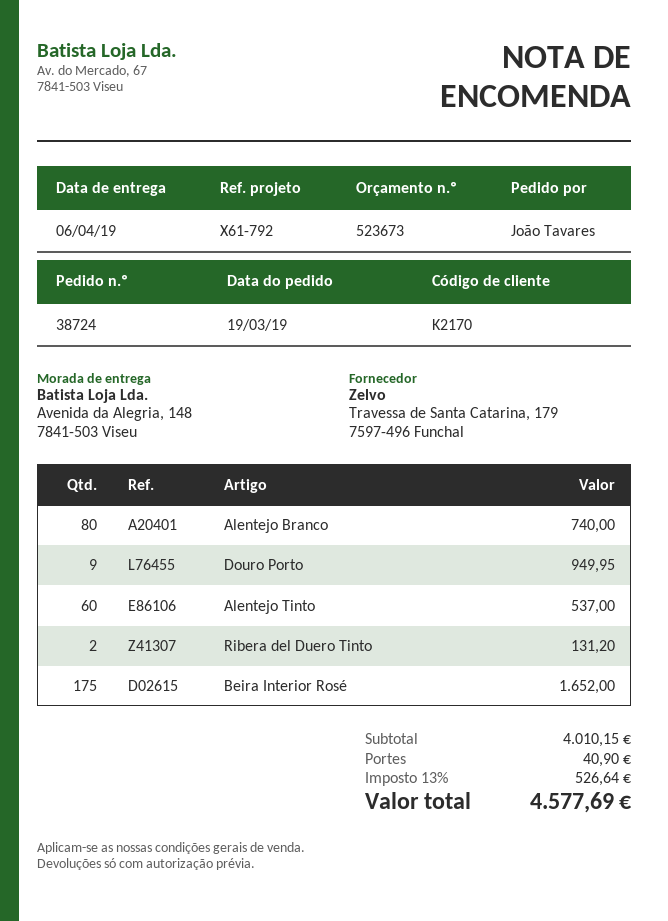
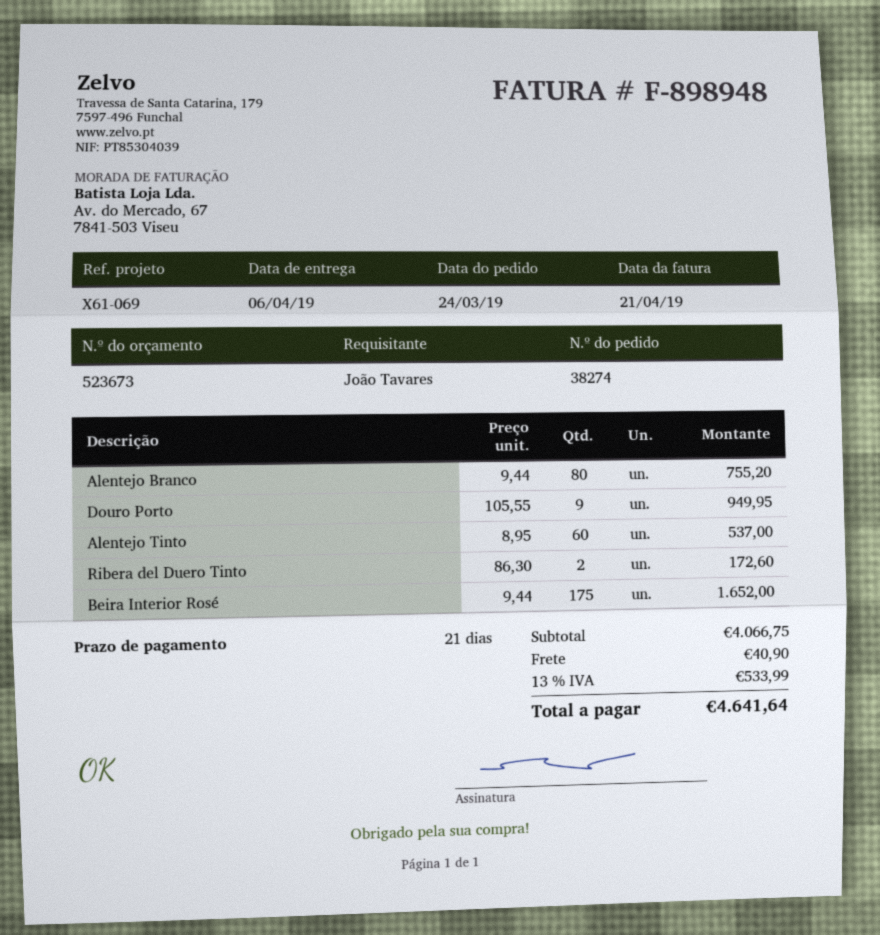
order number: 38724 -> 38274
order date: 2019-03-19 -> 2019-03-24
reference: X61-792 -> X61-069
Alentejo Branco: 80 for 740.00 -> 80 for 755.20
Ribera del Duero Tinto: 2 for 131.20 -> 2 for 172.60
subtotal: 4010.15 -> 4066.75
tax: 13% = 526.64 -> 13% = 533.99
total: 4577.69 -> 4641.64

